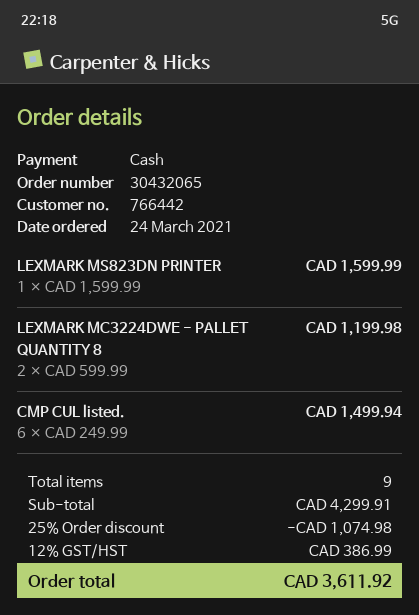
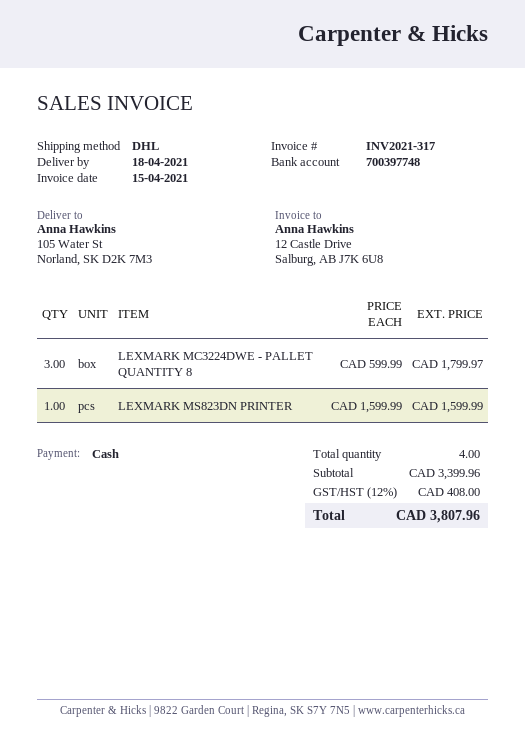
LEXMARK MC3224DWE - PALLET QUANTITY 8: 2 x 599.99 = 1199.98 -> 3 x 599.99 = 1799.97
CMP CUL listed.: 6 x 249.99 = 1499.94 -> none
total quantity: 9 -> 4
subtotal: 4299.91 -> 3399.96
discount: 25% = 1074.98 -> none
tax: 12% = 386.99 -> 12% = 408.00
total: 3611.92 -> 3807.96

